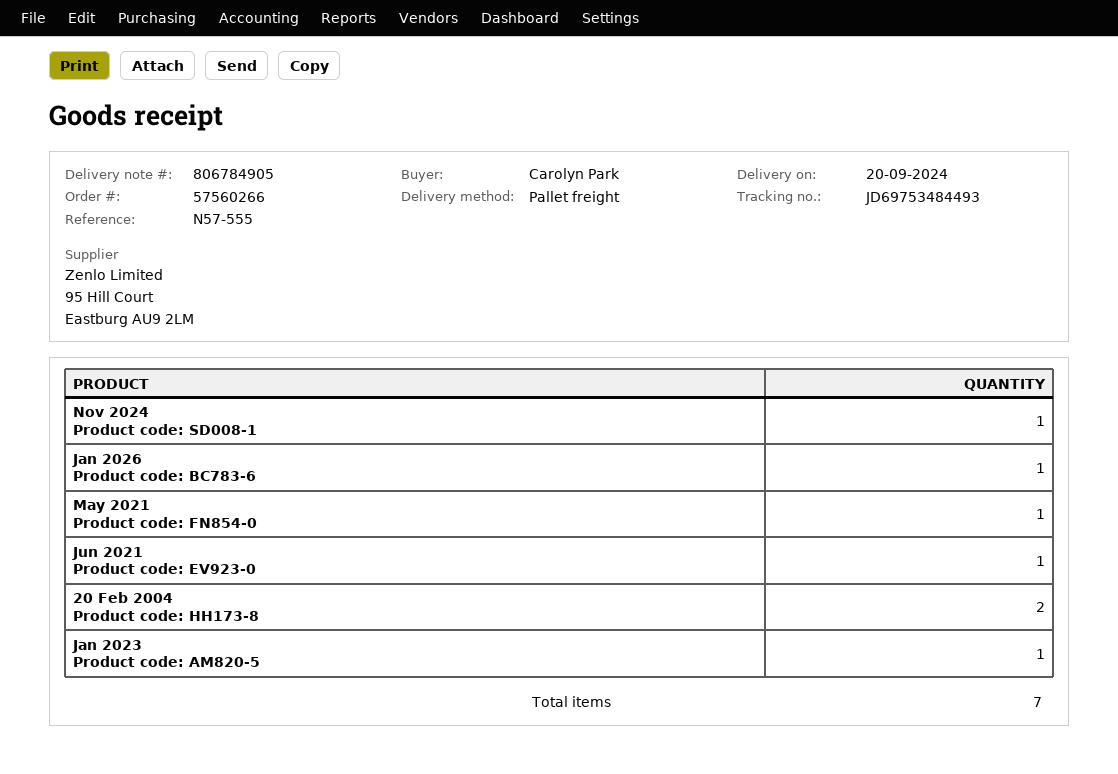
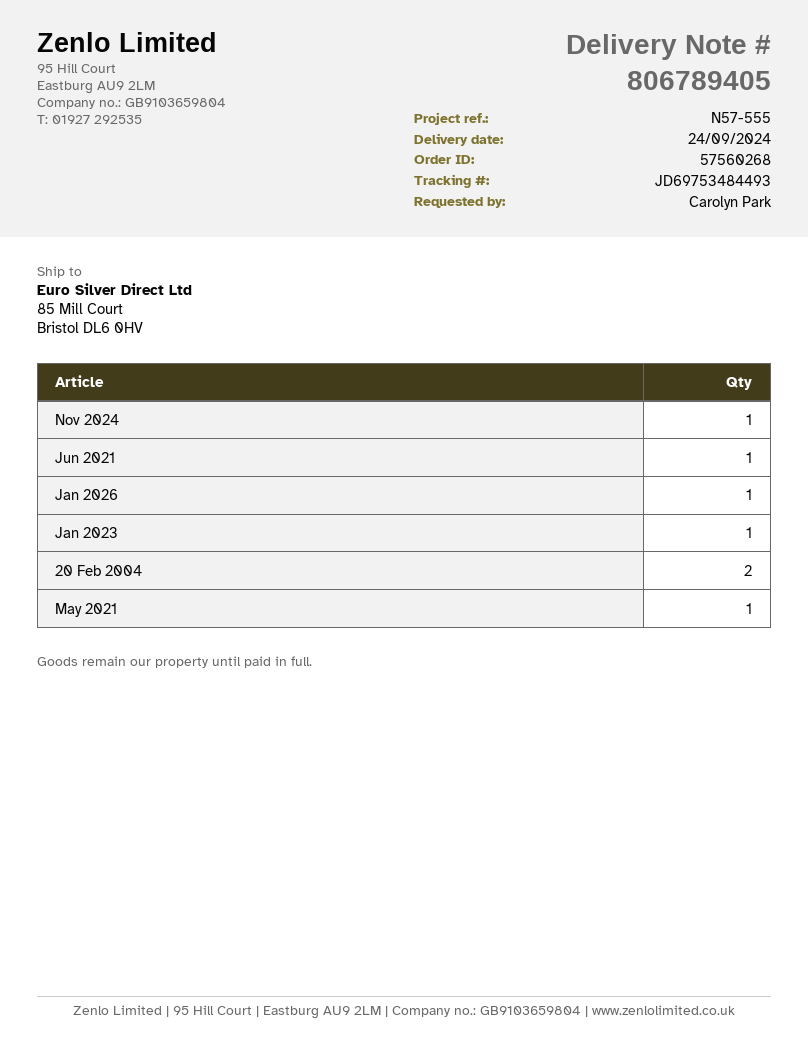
order number: 57560266 -> 57560268
delivery note number: 806784905 -> 806789405
delivery date: 2024-09-20 -> 2024-09-24

